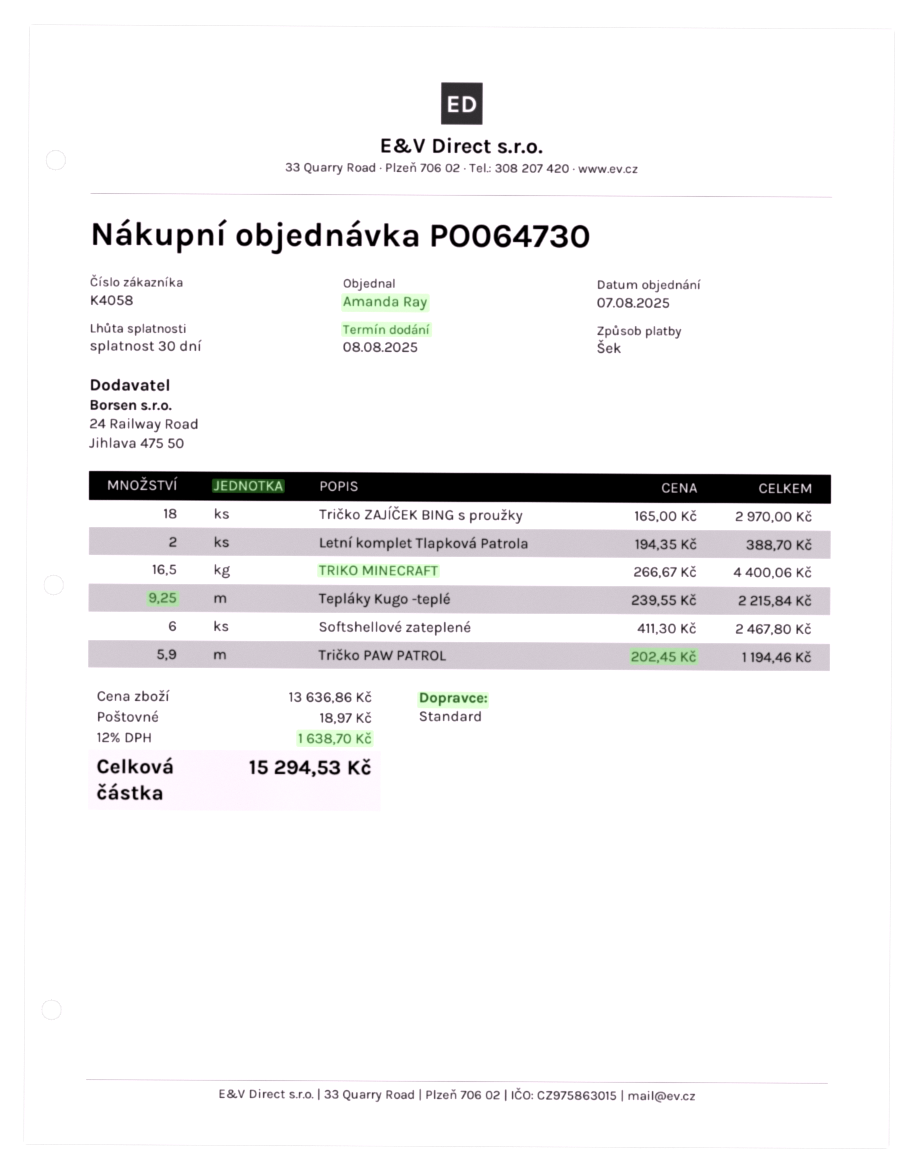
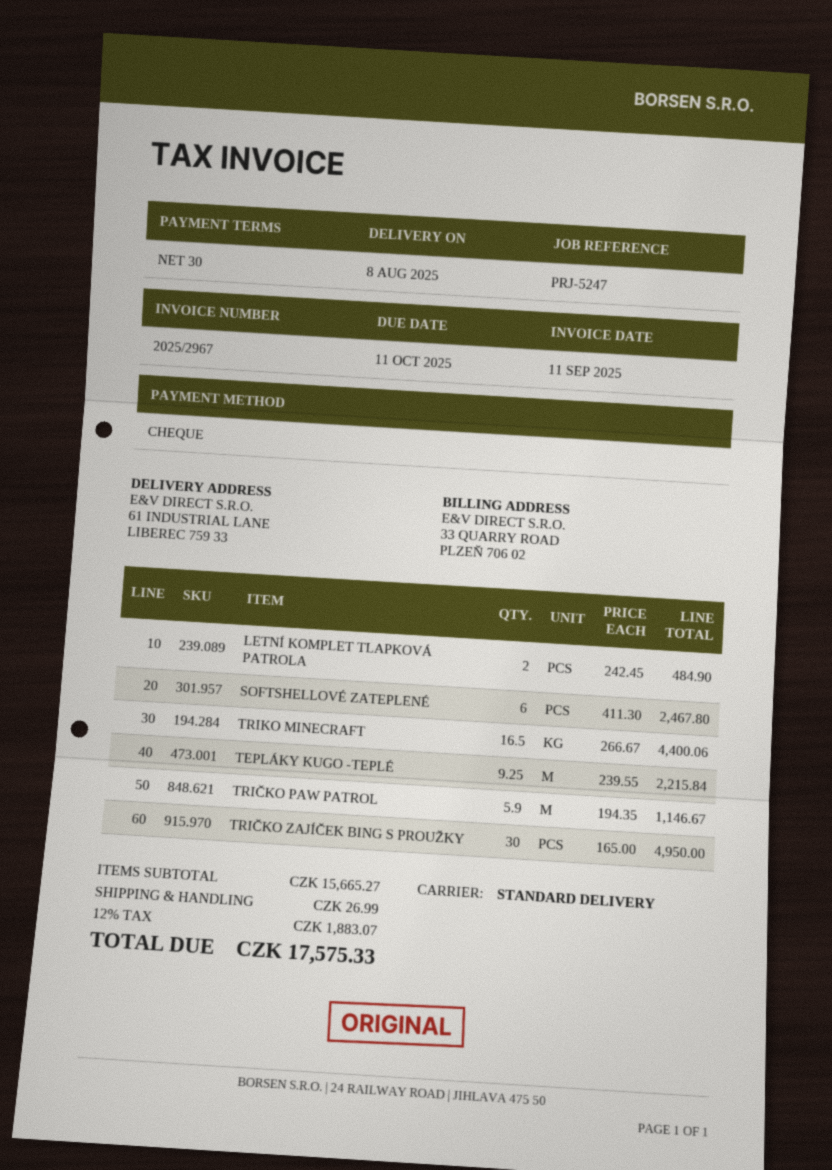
Tričko ZAJÍČEK BING s proužky: 18 x 165.00 = 2970.00 -> 30 x 165.00 = 4950.00
Letní komplet Tlapková Patrola: 2 x 194.35 = 388.70 -> 2 x 242.45 = 484.90
Tričko PAW PATROL: 5.9 x 202.45 = 1194.46 -> 5.9 x 194.35 = 1146.67
subtotal: 13636.86 -> 15665.27
shipping: 18.97 -> 26.99
tax: 12% = 1638.70 -> 12% = 1883.07
total: 15294.53 -> 17575.33

